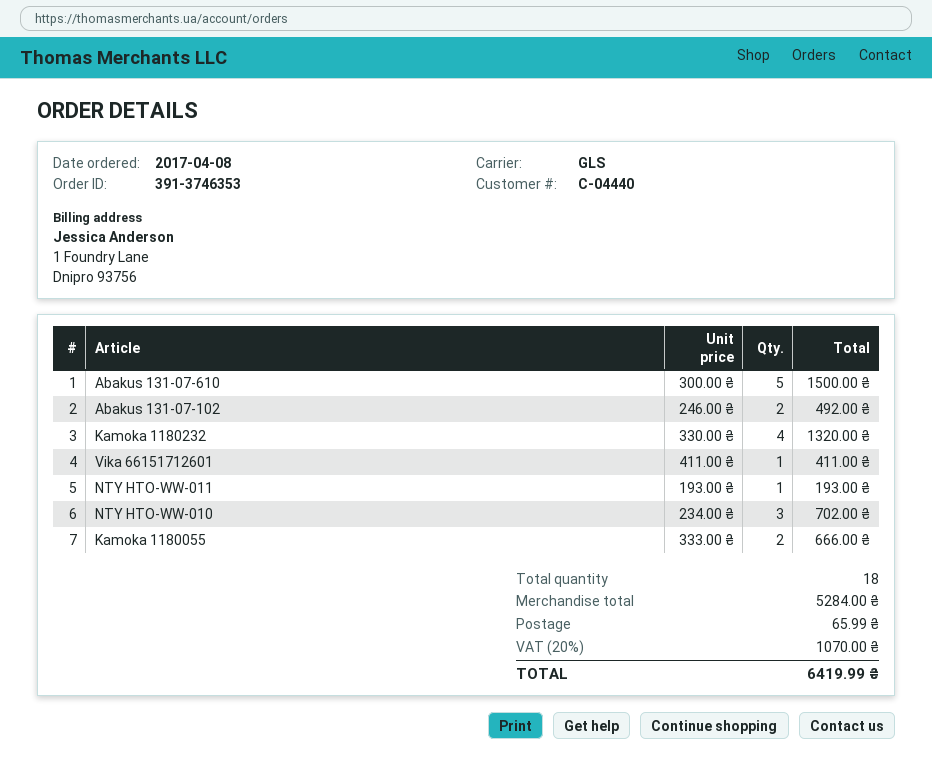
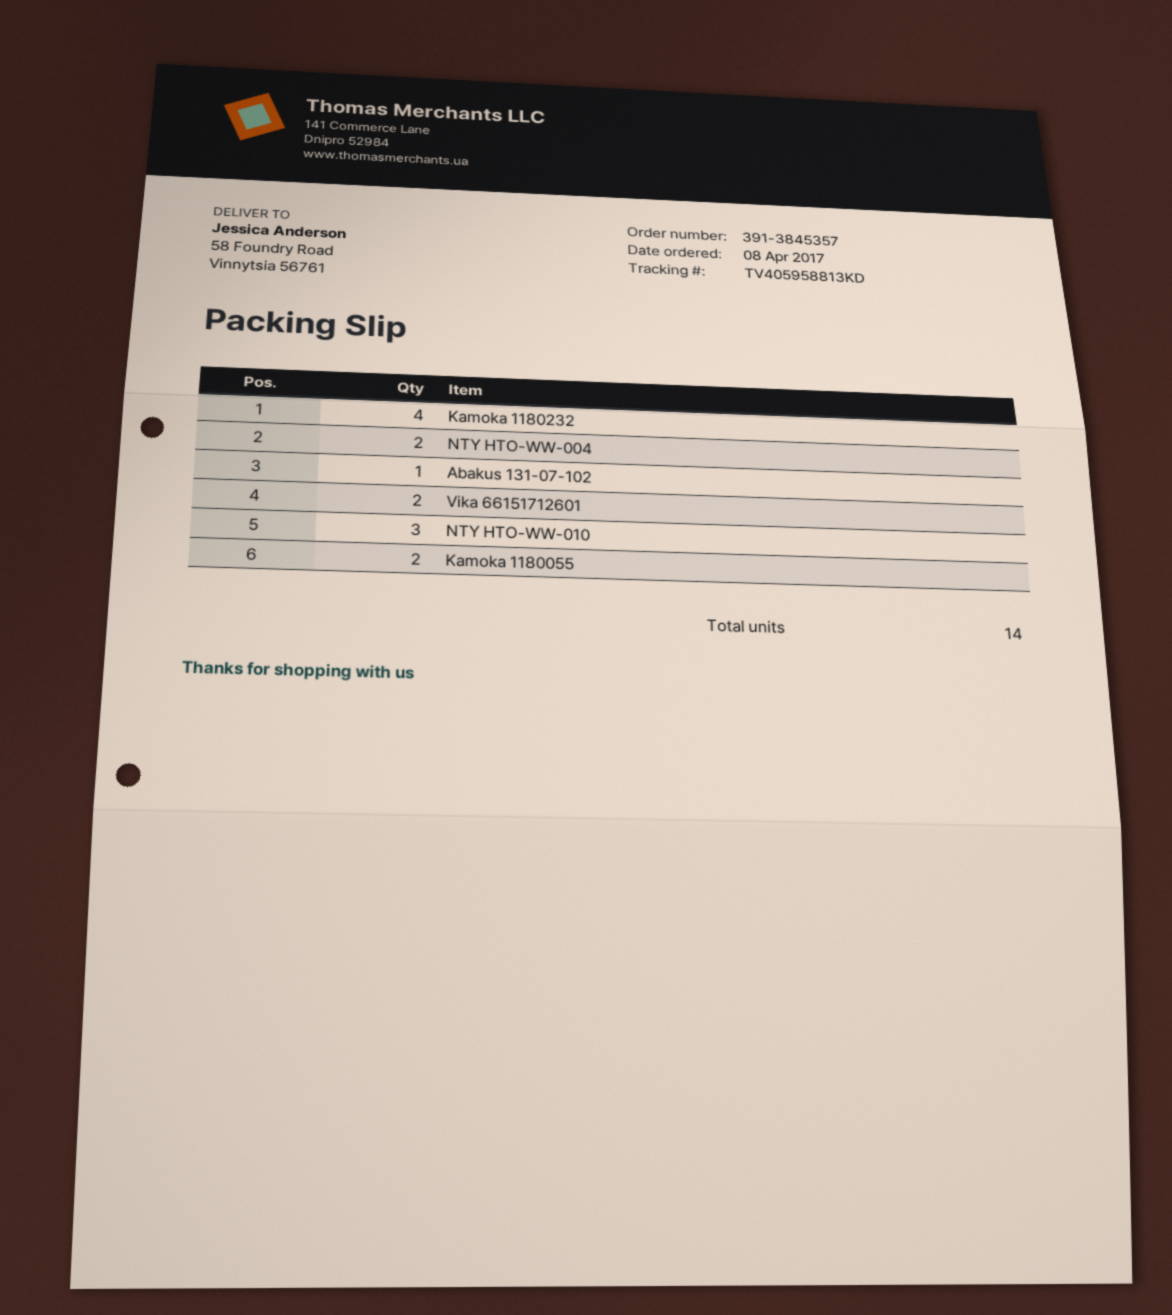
order number: 391-3746353 -> 391-3845357
Abakus 131-07-610: 5 -> none
Abakus 131-07-102: 2 -> 1
Vika 66151712601: 1 -> 2
NTY HTO-WW-011: 1 -> none
NTY HTO-WW-004: none -> 2
total quantity: 18 -> 14

